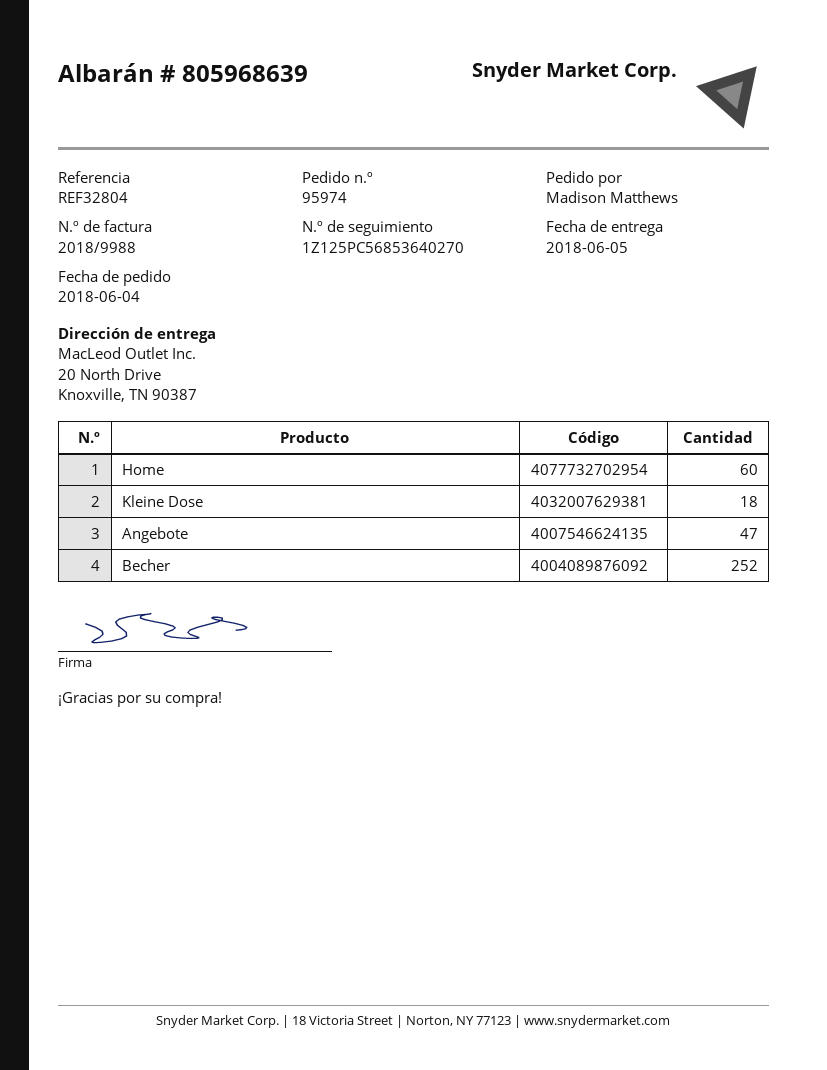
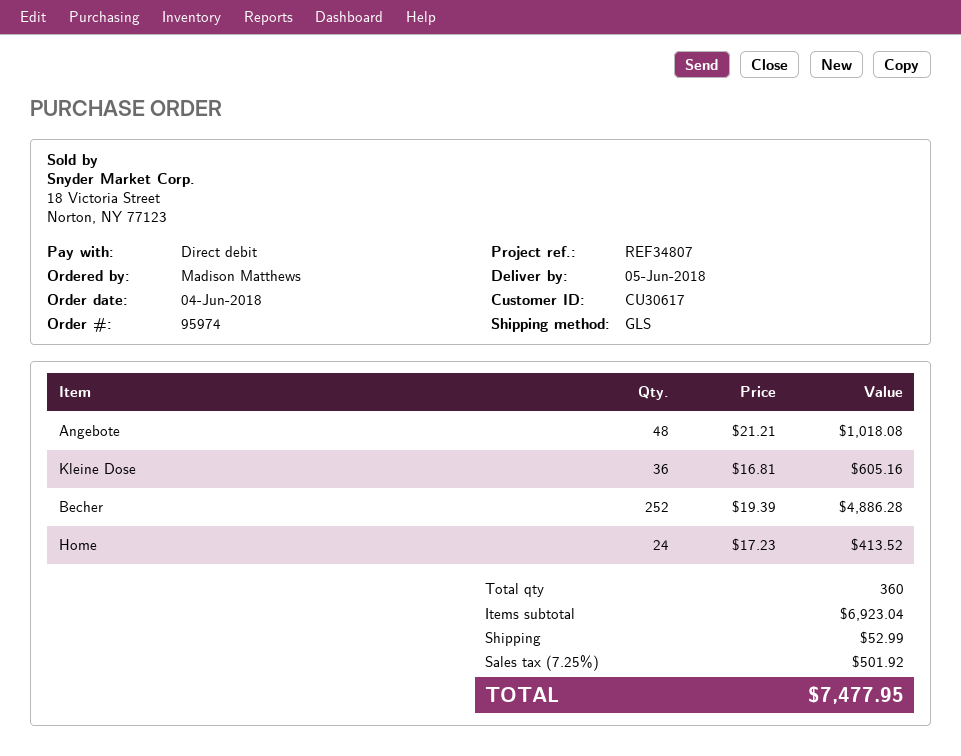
reference: REF32804 -> REF34807
Home: 60 -> 24
Kleine Dose: 18 -> 36
Angebote: 47 -> 48

